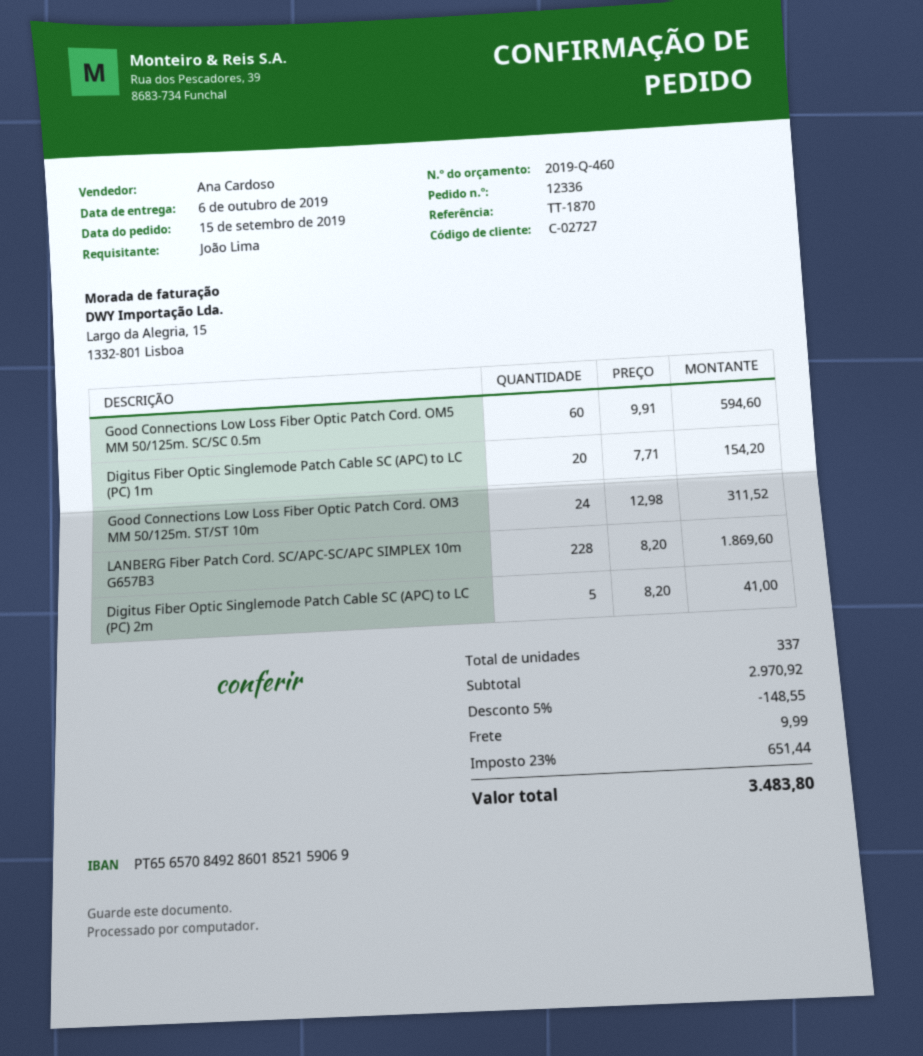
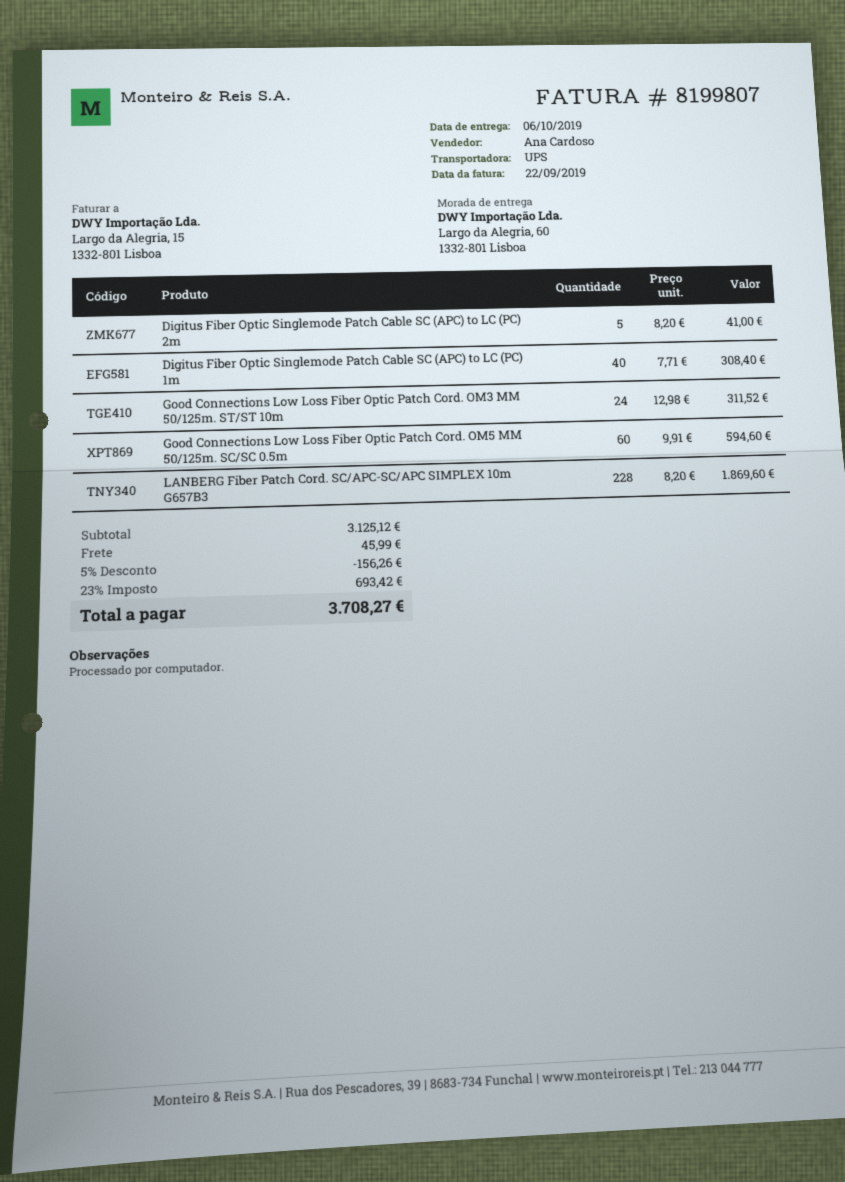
Digitus Fiber Optic Singlemode Patch Cable SC (APC) to LC (PC) 1m: 20 x 7.71 = 154.20 -> 40 x 7.71 = 308.40
subtotal: 2970.92 -> 3125.12
discount: 5% = 148.55 -> 5% = 156.26
shipping: 9.99 -> 45.99
tax: 23% = 651.44 -> 23% = 693.42
total: 3483.80 -> 3708.27

